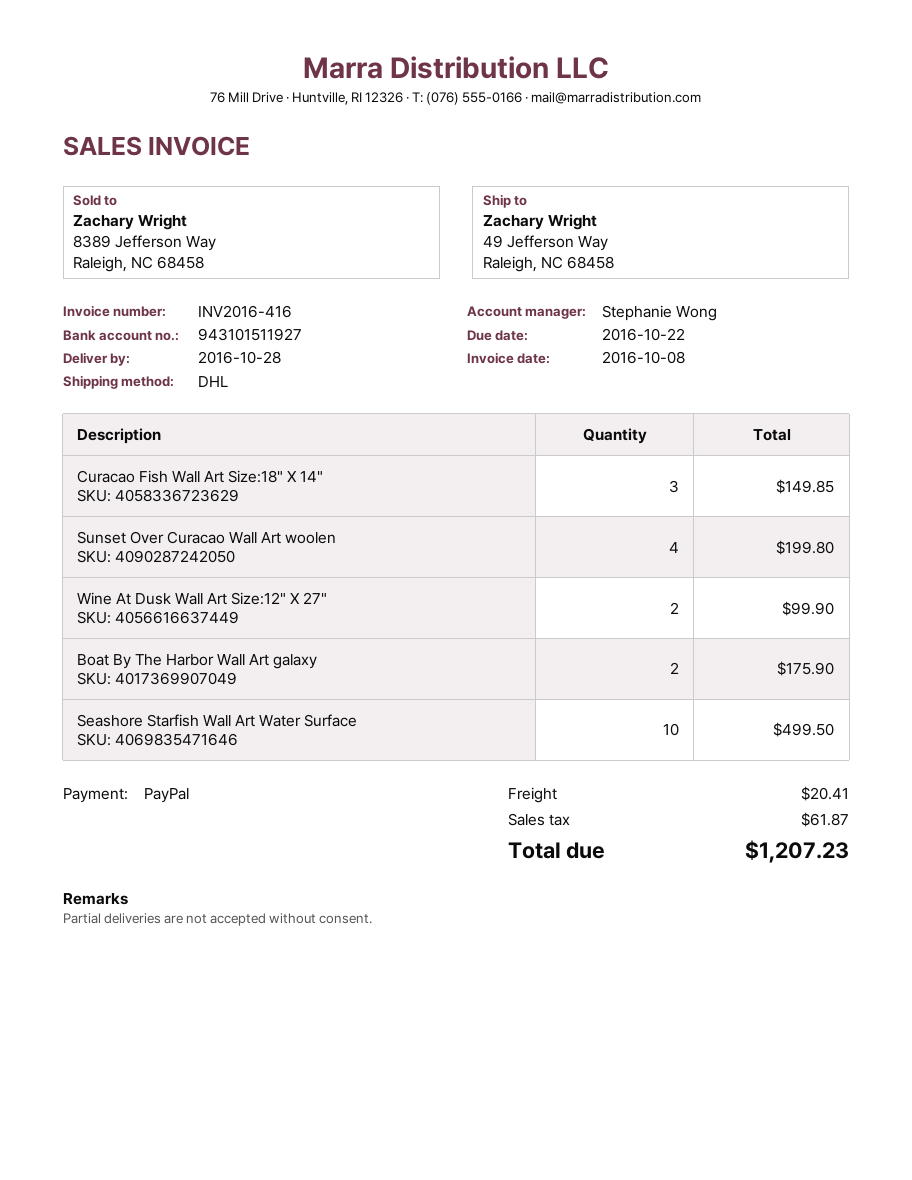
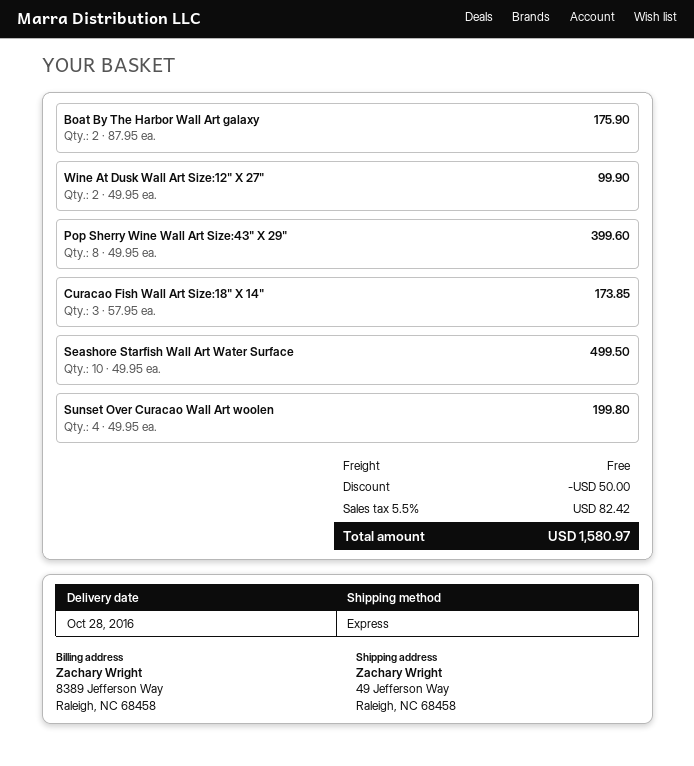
shipping method: DHL -> express
Curacao Fish Wall Art Size:18" X 14": 3 for 149.85 -> 3 for 173.85
Pop Sherry Wine Wall Art Size:43" X 29": none -> 8 for 399.60
discount: none -> 50.00
shipping: 20.41 -> 0.00
tax: 61.87 -> 82.42
total: 1207.23 -> 1580.97

